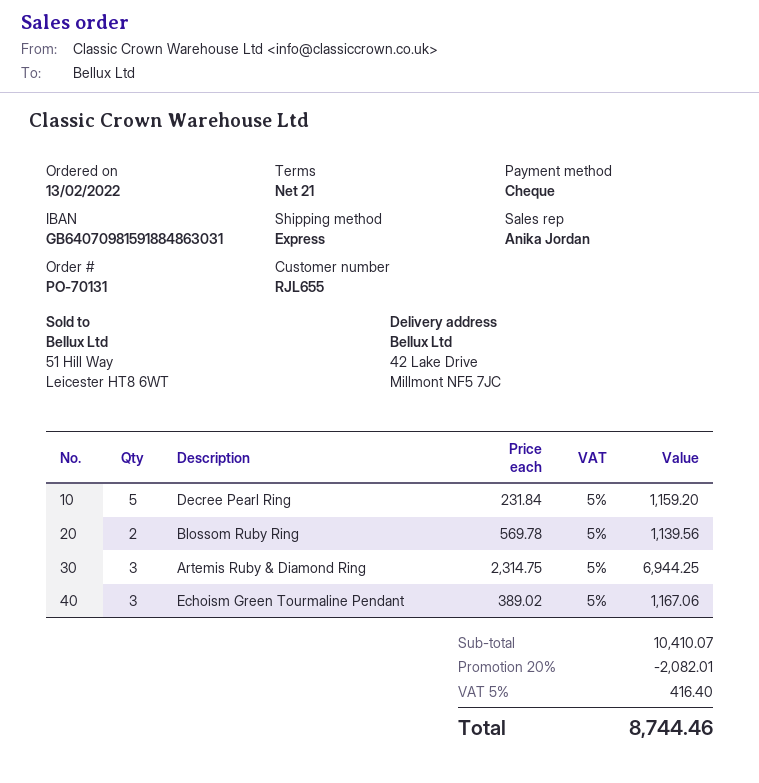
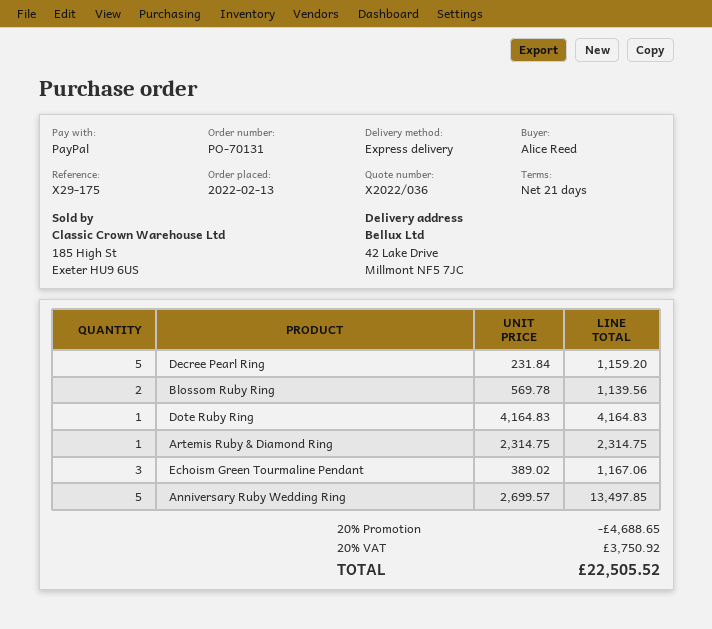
payment method: cheque -> PayPal
Artemis Ruby & Diamond Ring: 3 x 2314.75 = 6944.25 -> 1 x 2314.75 = 2314.75
Dote Ruby Ring: none -> 1 x 4164.83 = 4164.83
Anniversary Ruby Wedding Ring: none -> 5 x 2699.57 = 13497.85
discount: 20% = 2082.01 -> 20% = 4688.65
tax: 5% = 416.40 -> 20% = 3750.92
total: 8744.46 -> 22505.52

